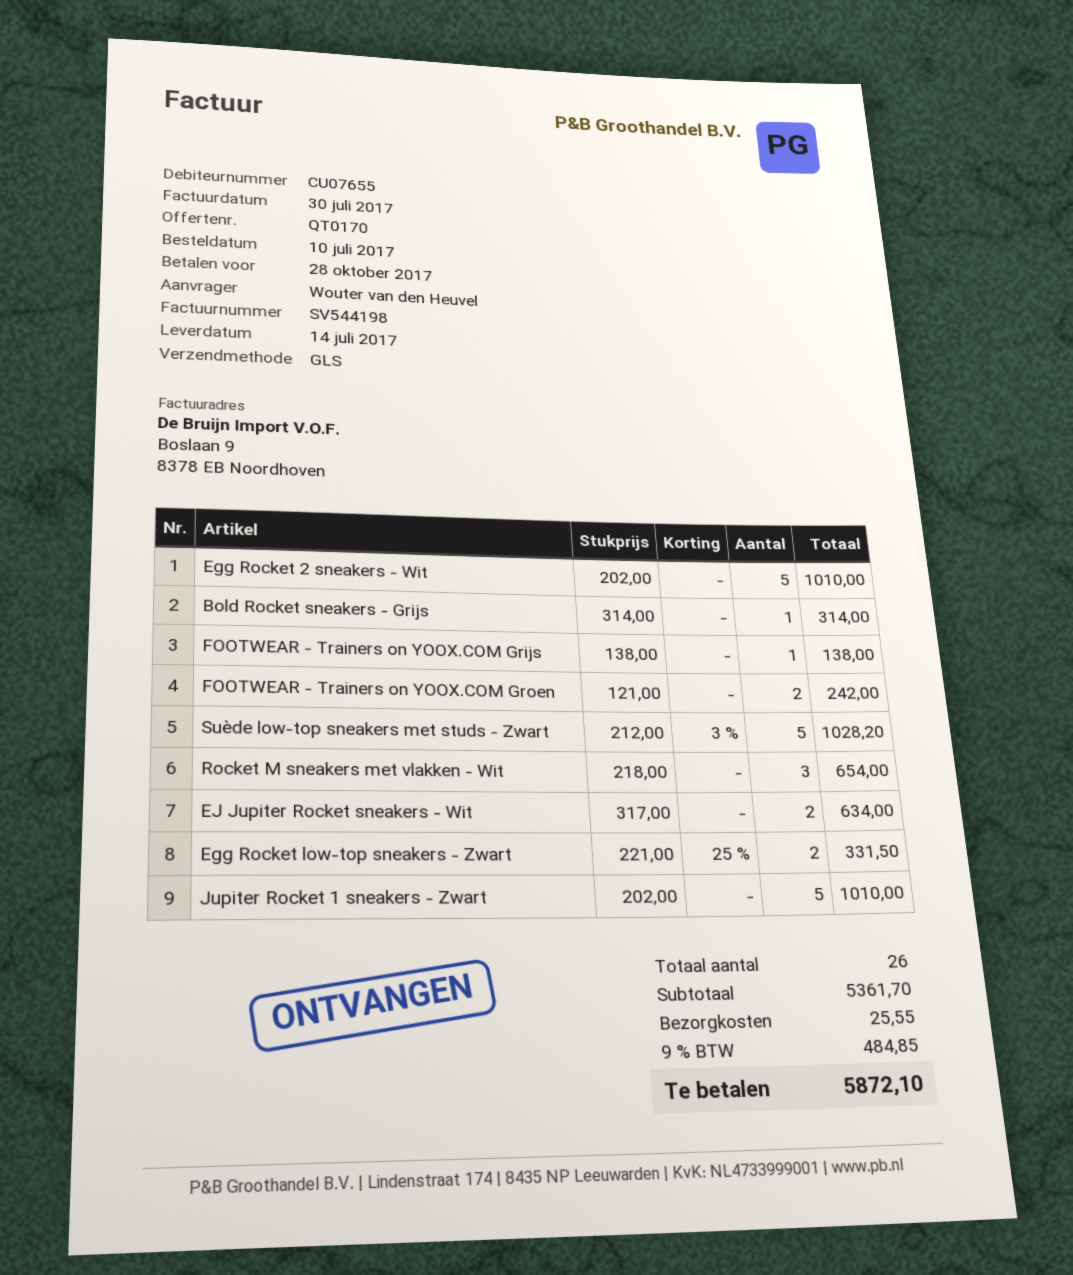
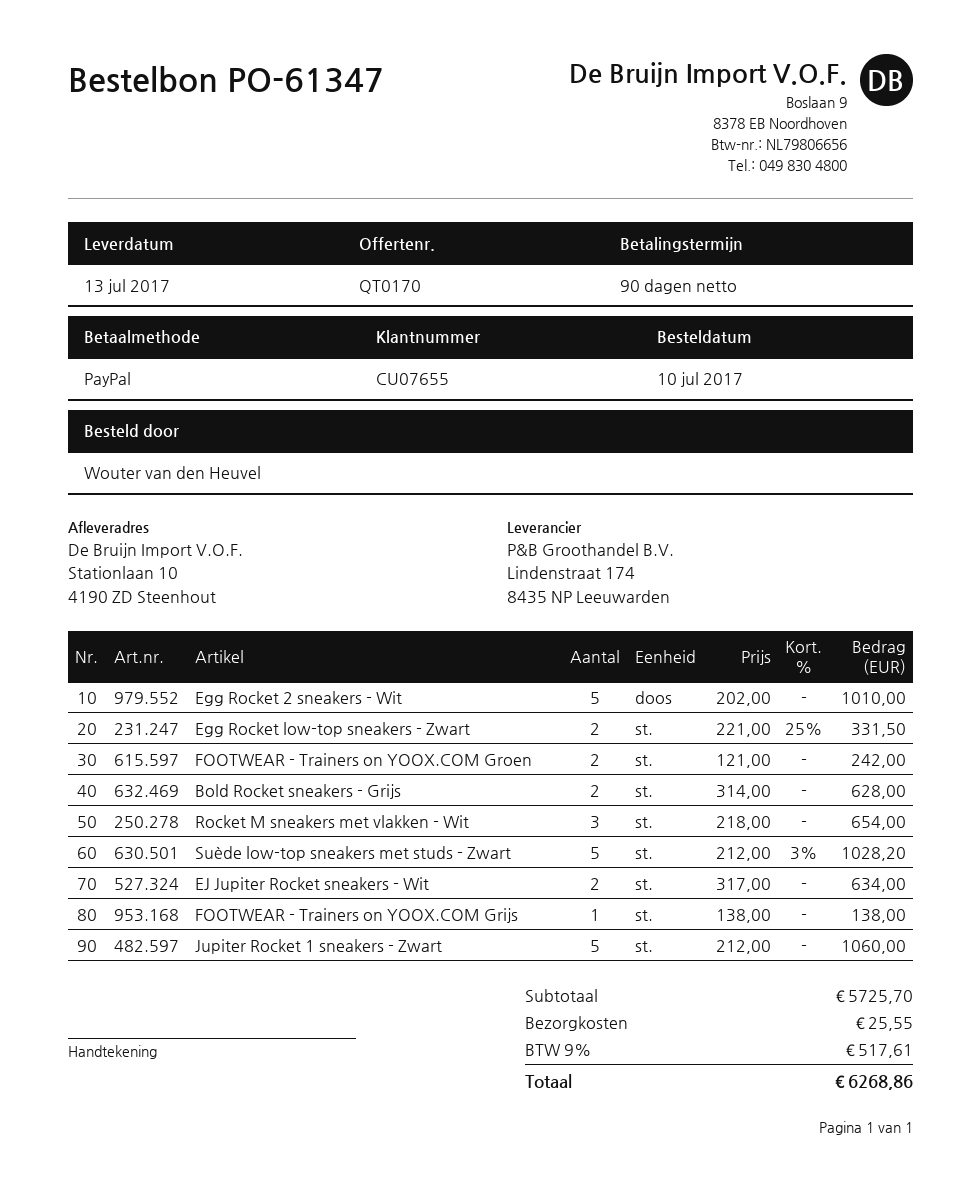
delivery date: 2017-07-14 -> 2017-07-13
Bold Rocket sneakers - Grijs: 1 x 314.00 = 314.00 -> 2 x 314.00 = 628.00
Jupiter Rocket 1 sneakers - Zwart: 5 x 202.00 = 1010.00 -> 5 x 212.00 = 1060.00
subtotal: 5361.70 -> 5725.70
tax: 9% = 484.85 -> 9% = 517.61
total: 5872.10 -> 6268.86

